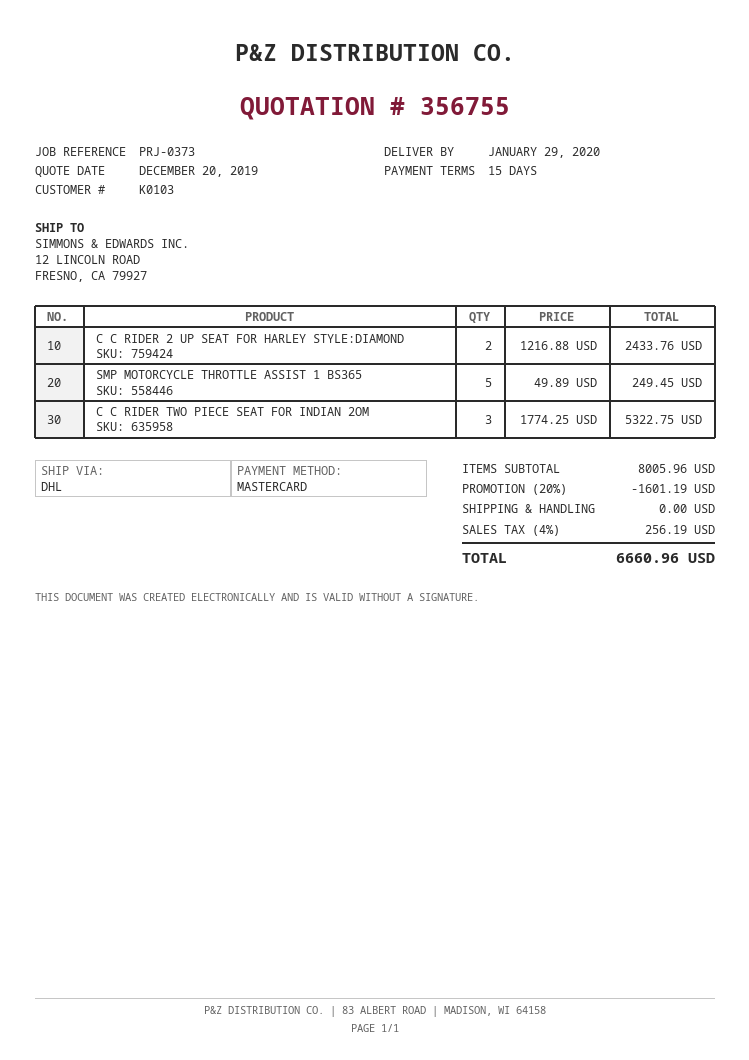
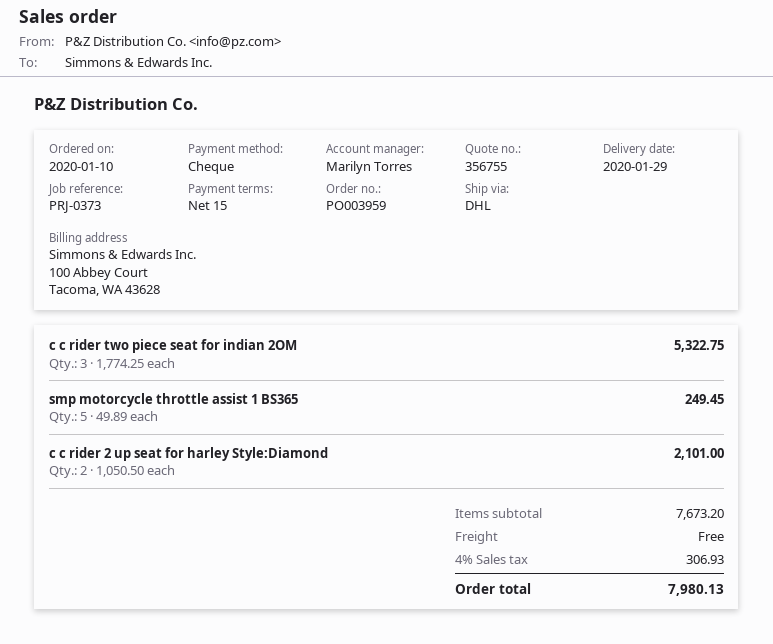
payment method: Mastercard -> cheque
C C RIDER 2 UP SEAT FOR HARLEY STYLE:DIAMOND: 2 x 1216.88 = 2433.76 -> 2 x 1050.50 = 2101.00
subtotal: 8005.96 -> 7673.20
discount: 20% = 1601.19 -> none
tax: 4% = 256.19 -> 4% = 306.93
total: 6660.96 -> 7980.13

